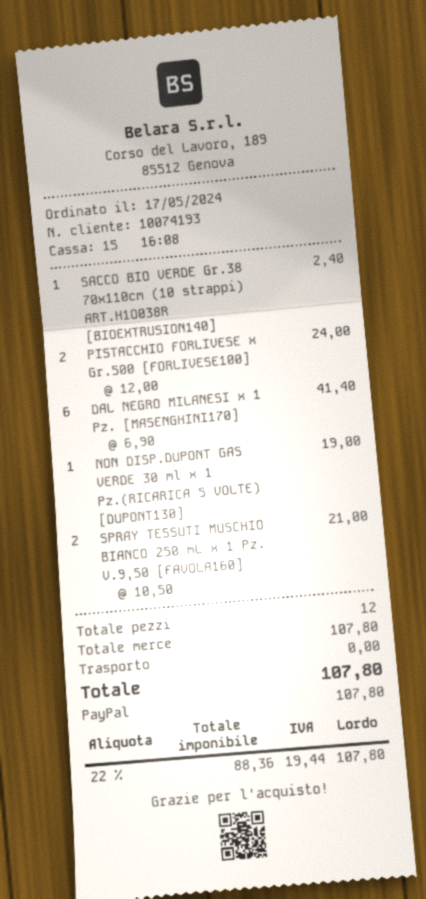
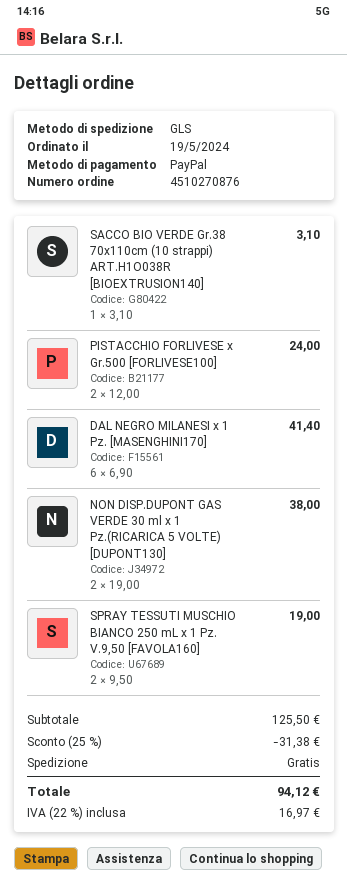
order date: 2024-05-17 -> 2024-05-19
SACCO BIO VERDE Gr.38 70x110cm (10 strappi) ART.H1O038R [BIOEXTRUSION140]: 1 x 2.40 = 2.40 -> 1 x 3.10 = 3.10
NON DISP.DUPONT GAS VERDE 30 ml x 1 Pz.(RICARICA 5 VOLTE) [DUPONT130]: 1 x 19.00 = 19.00 -> 2 x 19.00 = 38.00
SPRAY TESSUTI MUSCHIO BIANCO 250 mL x 1 Pz. V.9,50 [FAVOLA160]: 2 x 10.50 = 21.00 -> 2 x 9.50 = 19.00
subtotal: 107.80 -> 125.50
discount: none -> 25% = 31.38
tax: 22% = 19.44 -> 22% = 16.97
total: 107.80 -> 94.12

